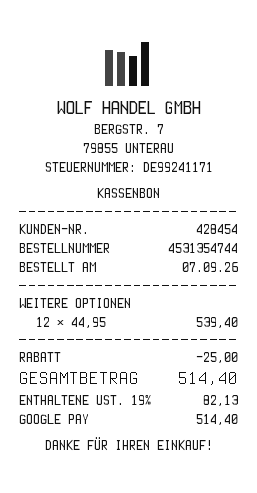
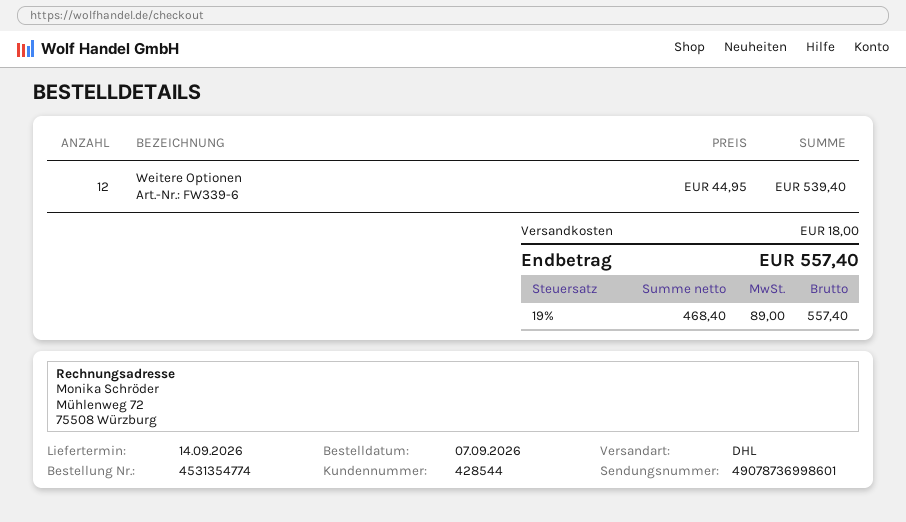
order number: 4531354744 -> 4531354774
customer number: 428454 -> 428544
discount: 25.00 -> none
shipping: none -> 18.00
tax: 19% = 82.13 -> 19% = 89.00
total: 514.40 -> 557.40

